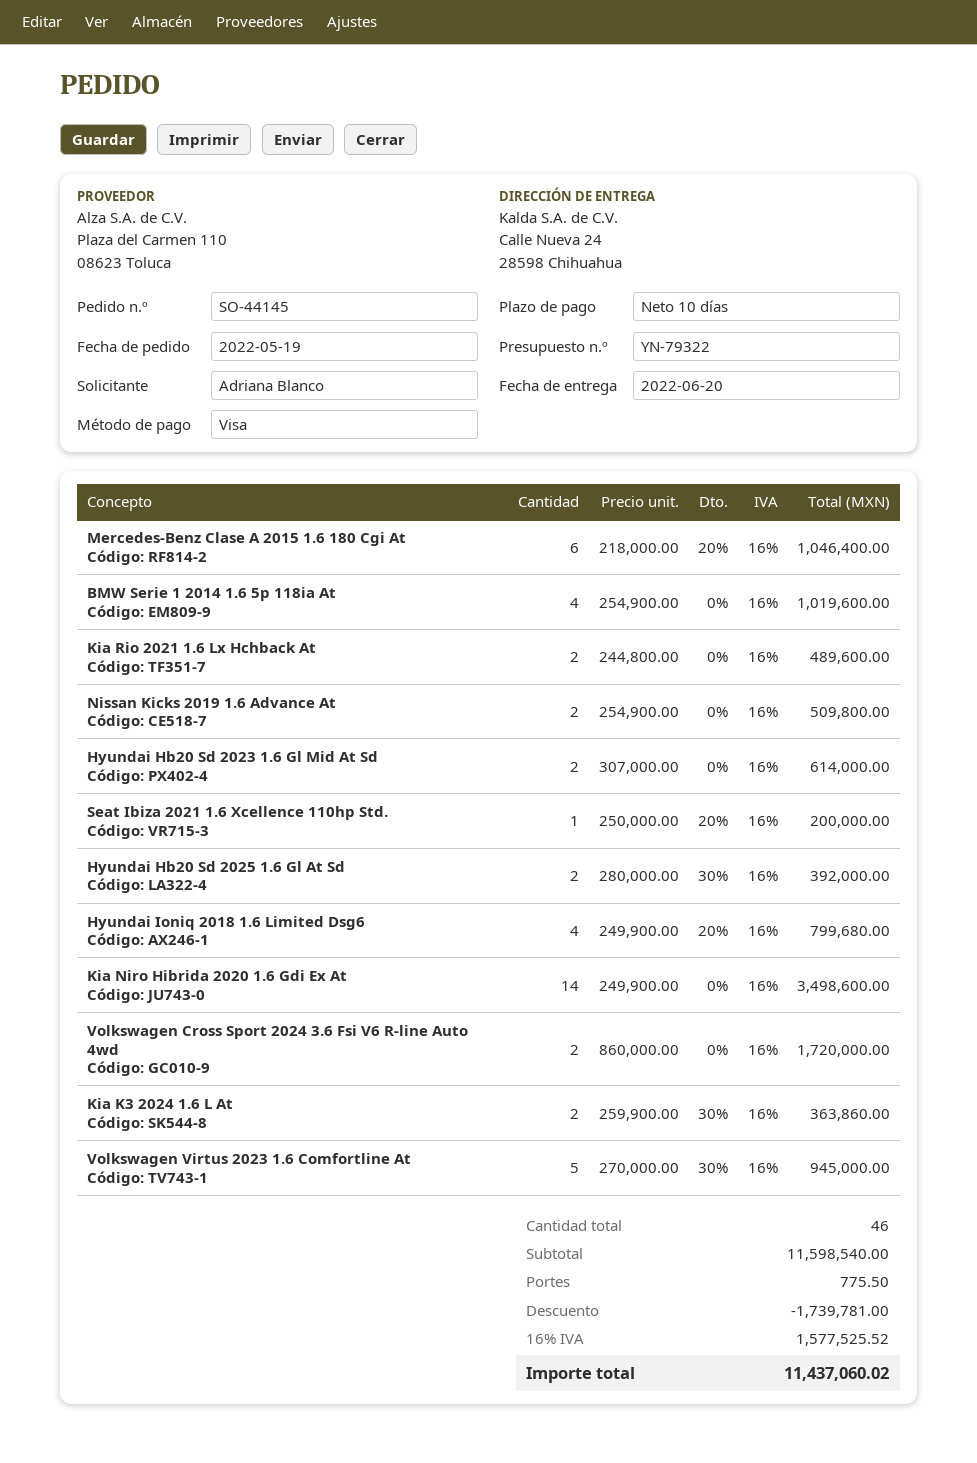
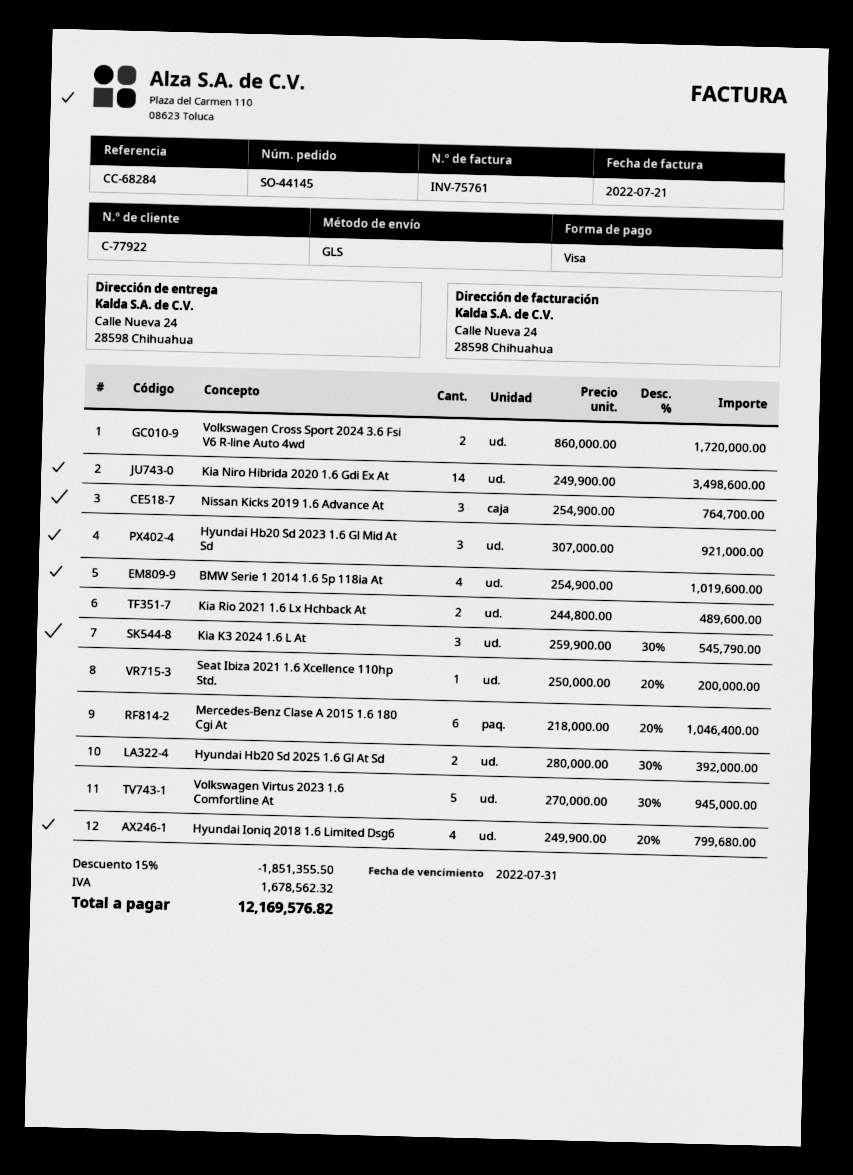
Nissan Kicks 2019 1.6 Advance At: 2 x 254900.00 = 509800.00 -> 3 x 254900.00 = 764700.00
Hyundai Hb20 Sd 2023 1.6 Gl Mid At Sd: 2 x 307000.00 = 614000.00 -> 3 x 307000.00 = 921000.00
Kia K3 2024 1.6 L At: 2 x 259900.00 - 30% = 363860.00 -> 3 x 259900.00 - 30% = 545790.00
discount: 1739781.00 -> 1851355.50
shipping: 775.50 -> none
tax: 1577525.52 -> 1678562.32
total: 11437060.02 -> 12169576.82

